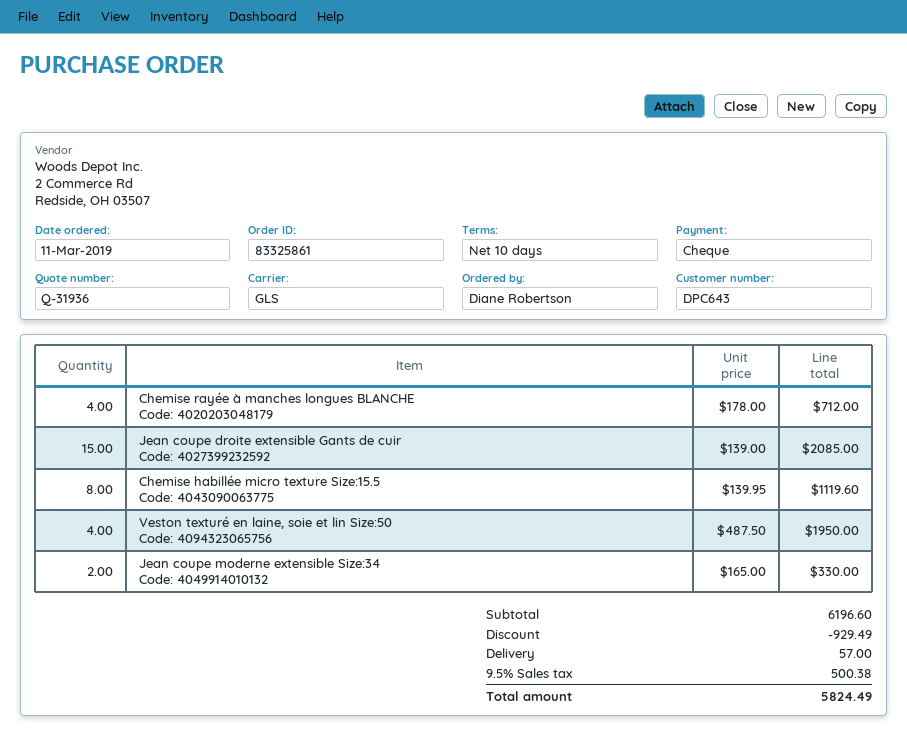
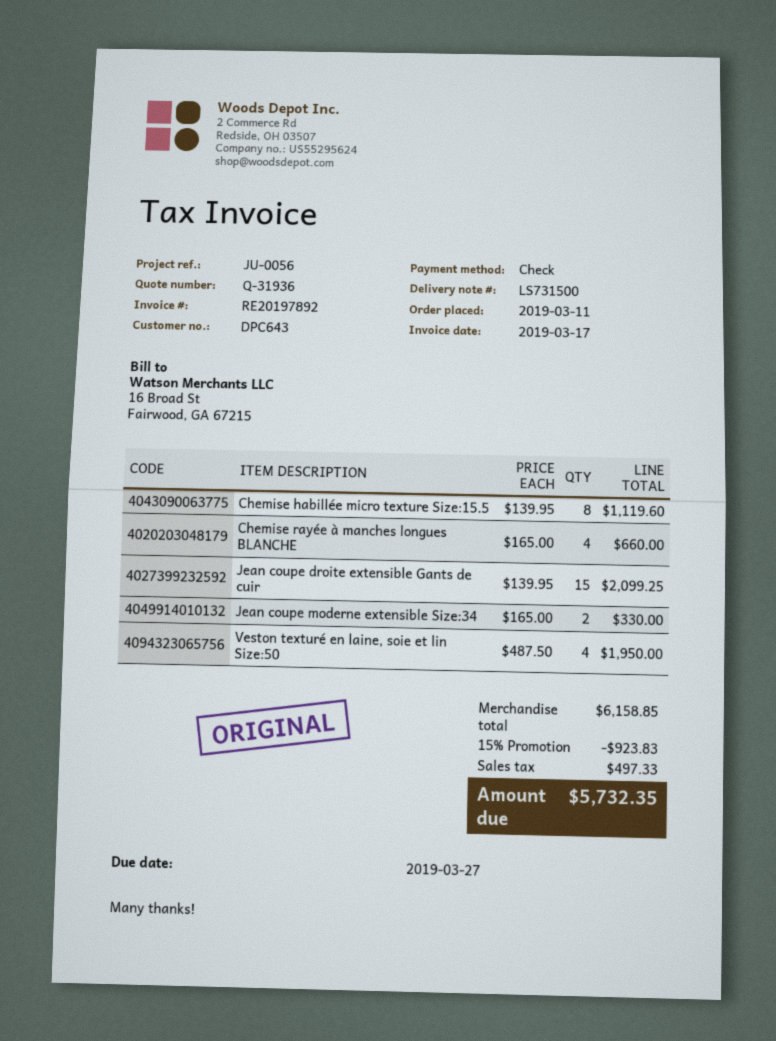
Chemise rayée à manches longues BLANCHE: 4 x 178.00 = 712.00 -> 4 x 165.00 = 660.00
Jean coupe droite extensible Gants de cuir: 15 x 139.00 = 2085.00 -> 15 x 139.95 = 2099.25
subtotal: 6196.60 -> 6158.85
discount: 929.49 -> 923.83
shipping: 57.00 -> none
tax: 500.38 -> 497.33
total: 5824.49 -> 5732.35

